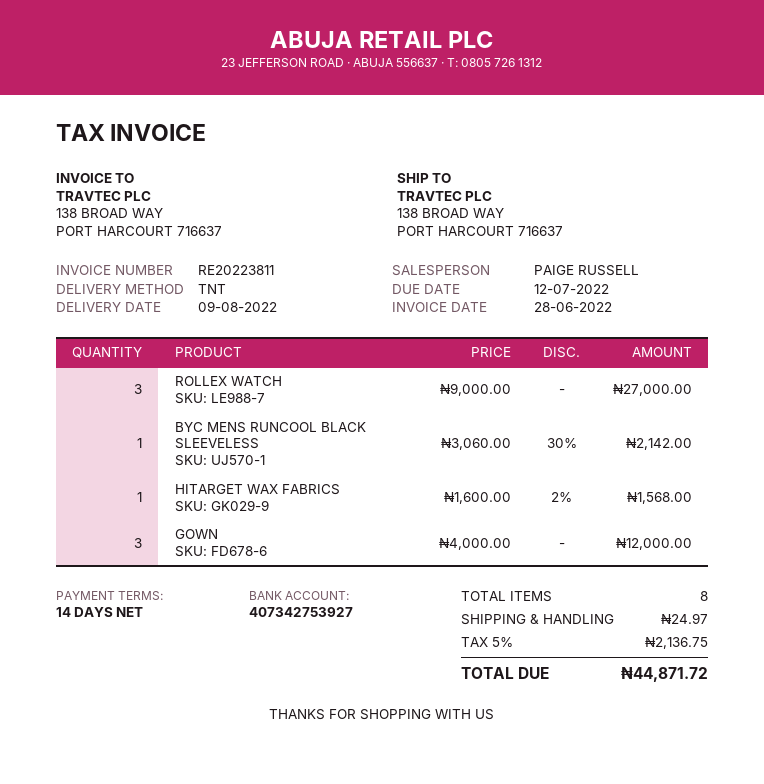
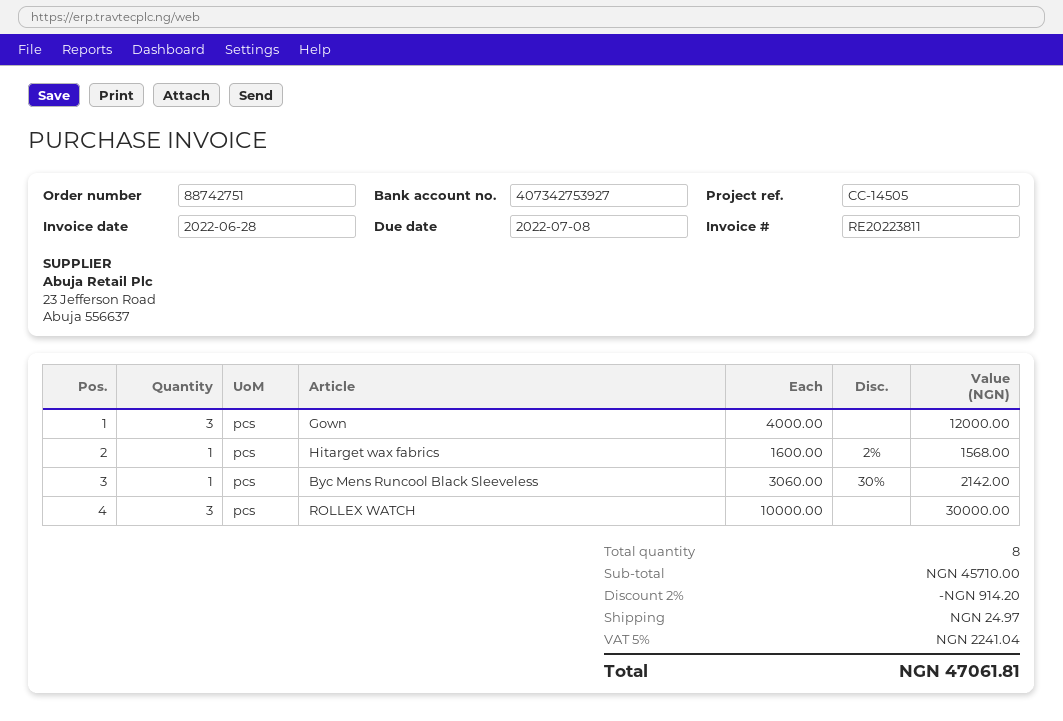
due date: 2022-07-12 -> 2022-07-08
ROLLEX WATCH: 3 x 9000.00 = 27000.00 -> 3 x 10000.00 = 30000.00
discount: none -> 2% = 914.20
tax: 5% = 2136.75 -> 5% = 2241.04
total: 44871.72 -> 47061.81

